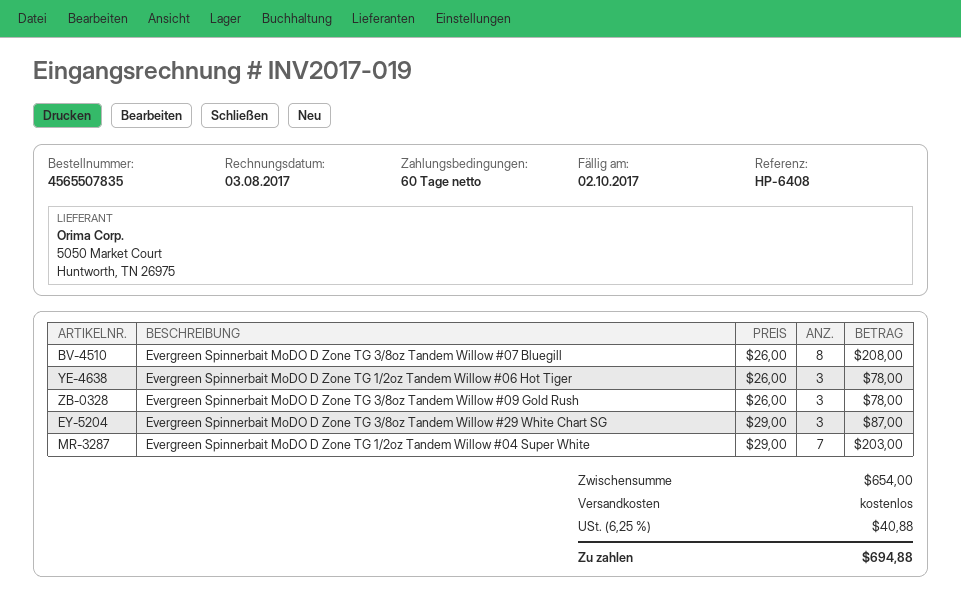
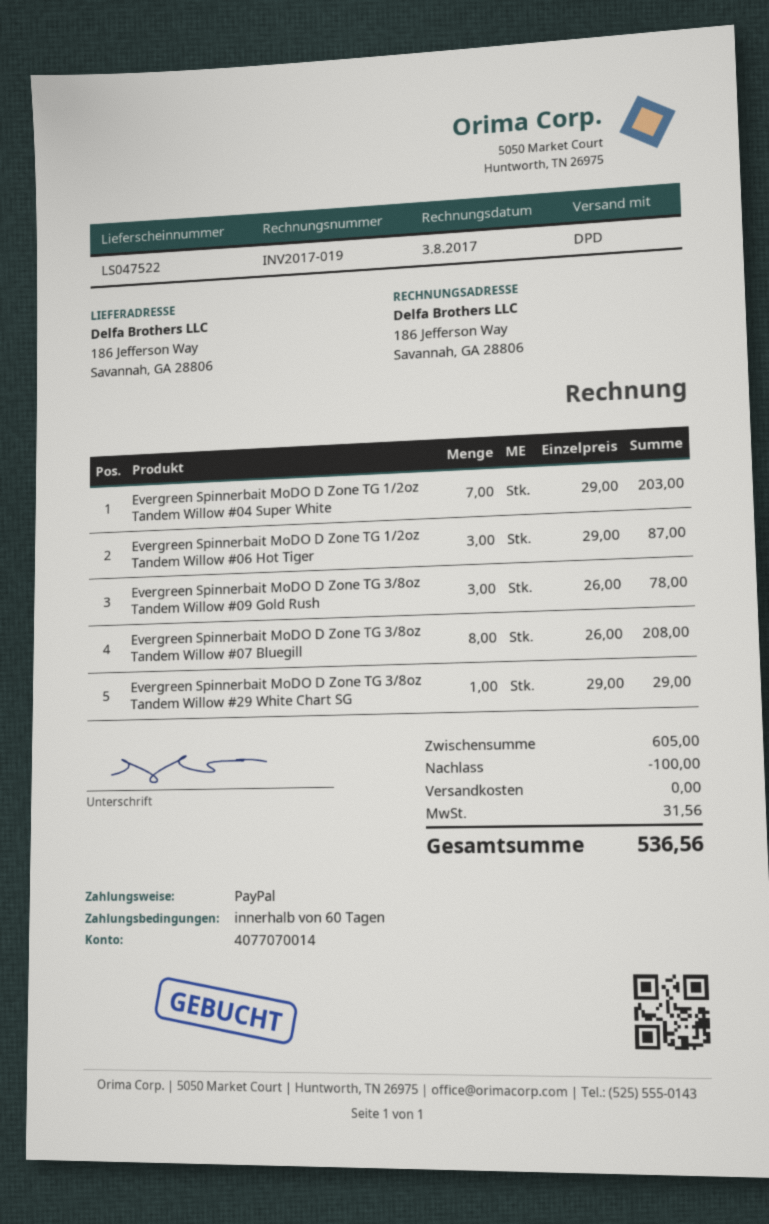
Evergreen Spinnerbait MoDO D Zone TG 1/2oz Tandem Willow #06 Hot Tiger: 3 x 26.00 = 78.00 -> 3 x 29.00 = 87.00
Evergreen Spinnerbait MoDO D Zone TG 3/8oz Tandem Willow #29 White Chart SG: 3 x 29.00 = 87.00 -> 1 x 29.00 = 29.00
subtotal: 654.00 -> 605.00
discount: none -> 100.00
tax: 40.88 -> 31.56
total: 694.88 -> 536.56

